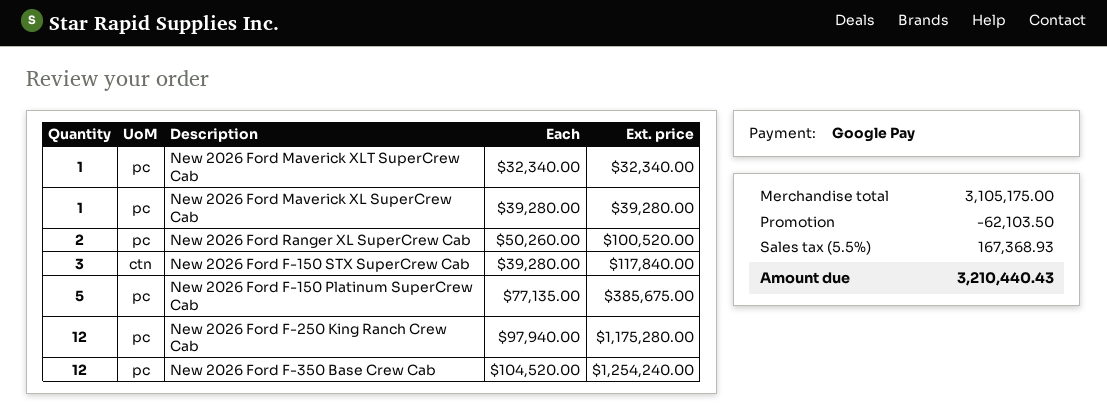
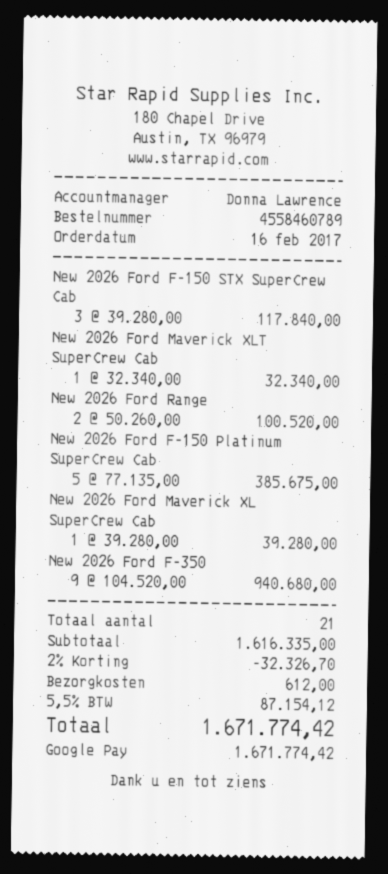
New 2026 Ford F-250 King Ranch Crew Cab: 12 x 97940.00 = 1175280.00 -> none
New 2026 Ford F-350 Base Crew Cab: 12 x 104520.00 = 1254240.00 -> 9 x 104520.00 = 940680.00
subtotal: 3105175.00 -> 1616335.00
discount: 62103.50 -> 32326.70
shipping: none -> 612.00
tax: 5.5% = 167368.93 -> 5.5% = 87154.12
total: 3210440.43 -> 1671774.42

